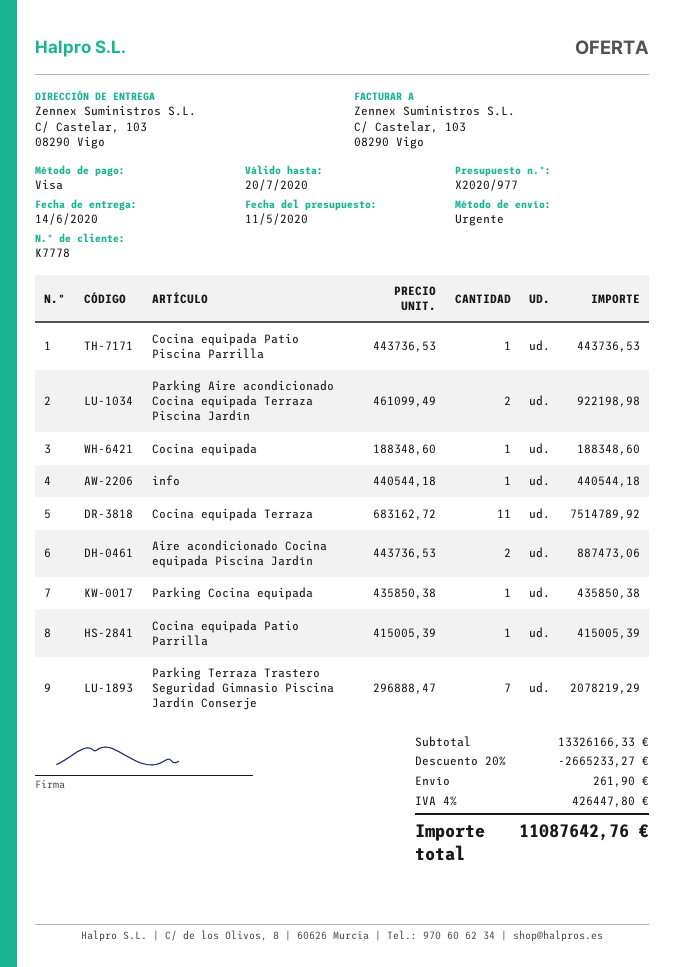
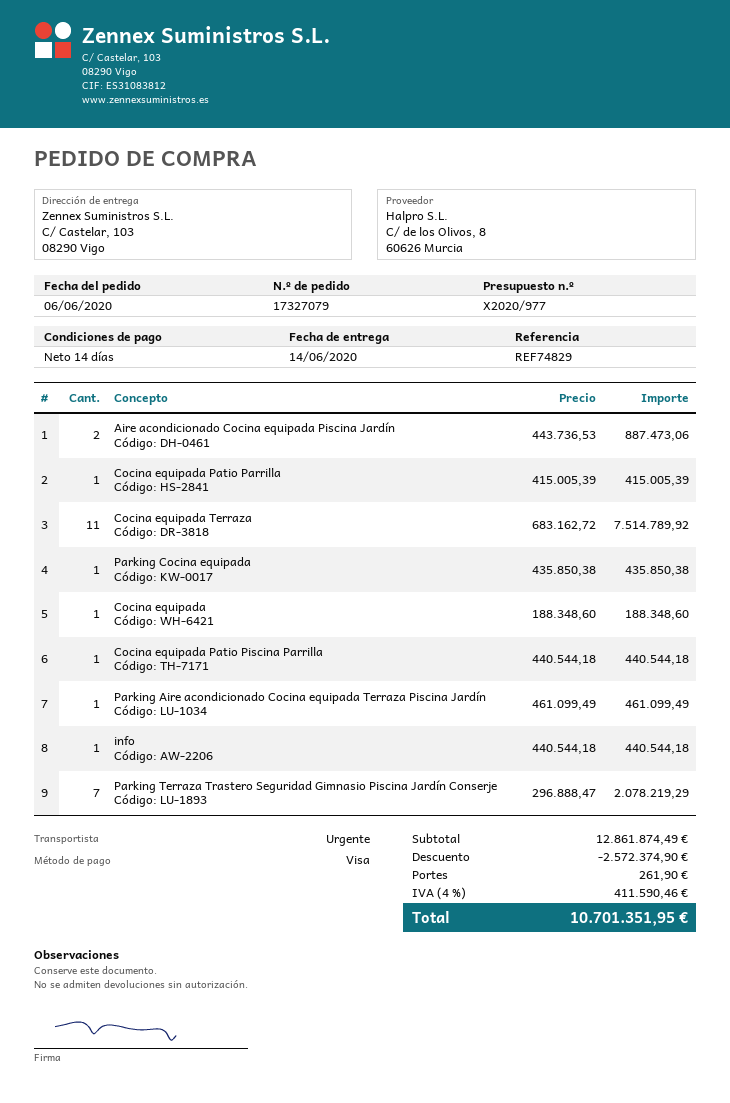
Cocina equipada Patio Piscina Parrilla: 1 x 443736.53 = 443736.53 -> 1 x 440544.18 = 440544.18
Parking Aire acondicionado Cocina equipada Terraza Piscina Jardín: 2 x 461099.49 = 922198.98 -> 1 x 461099.49 = 461099.49
subtotal: 13326166.33 -> 12861874.49
discount: 2665233.27 -> 2572374.90
tax: 4% = 426447.80 -> 4% = 411590.46
total: 11087642.76 -> 10701351.95

